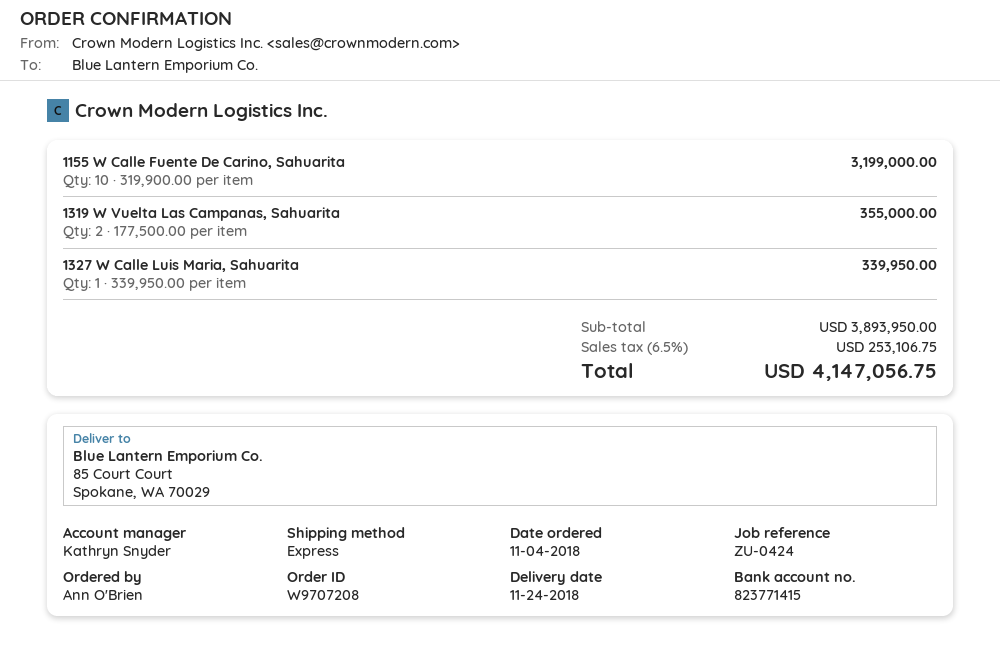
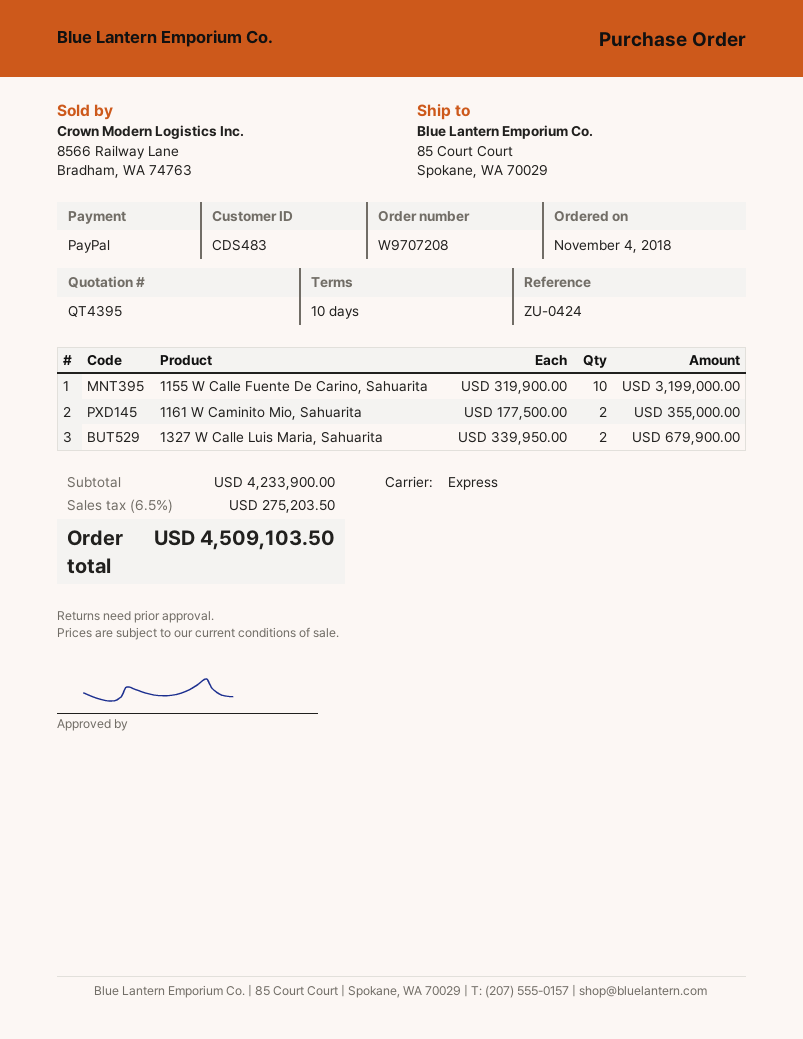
1319 W Vuelta Las Campanas, Sahuarita: 2 x 177500.00 = 355000.00 -> none
1327 W Calle Luis Maria, Sahuarita: 1 x 339950.00 = 339950.00 -> 2 x 339950.00 = 679900.00
1161 W Caminito Mio, Sahuarita: none -> 2 x 177500.00 = 355000.00
subtotal: 3893950.00 -> 4233900.00
tax: 6.5% = 253106.75 -> 6.5% = 275203.50
total: 4147056.75 -> 4509103.50

